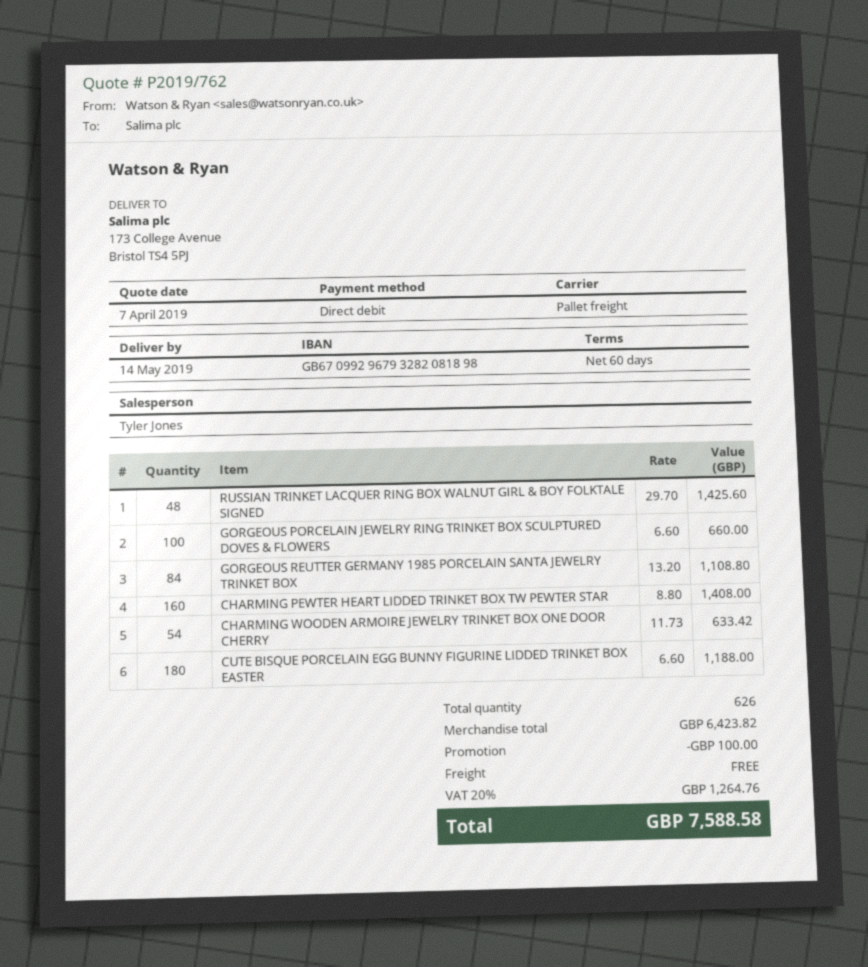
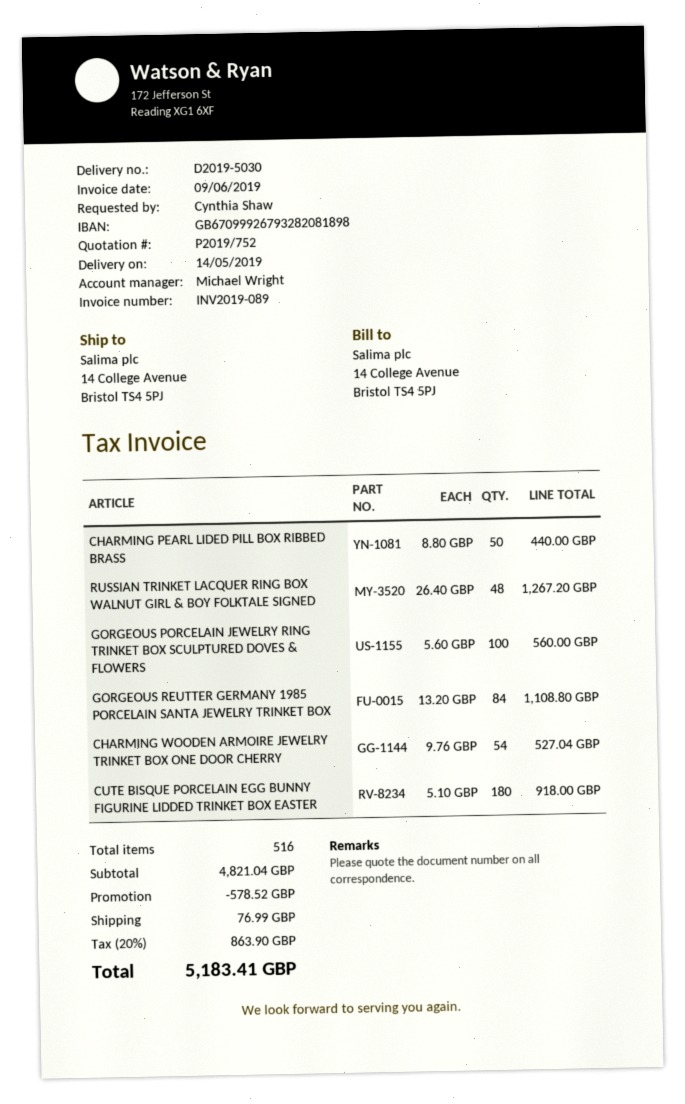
quote number: P2019/762 -> P2019/752
sales rep: Tyler Jones -> Michael Wright
bank account: GB67099296793282081898 -> GB67099926793282081898
ship to: 173 College Avenue, Bristol TS4 5PJ -> 14 College Avenue, Bristol TS4 5PJ
RUSSIAN TRINKET LACQUER RING BOX WALNUT GIRL & BOY FOLKTALE SIGNED: 48 x 29.70 = 1425.60 -> 48 x 26.40 = 1267.20
GORGEOUS PORCELAIN JEWELRY RING TRINKET BOX SCULPTURED DOVES & FLOWERS: 100 x 6.60 = 660.00 -> 100 x 5.60 = 560.00
CHARMING PEWTER HEART LIDDED TRINKET BOX TW PEWTER STAR: 160 x 8.80 = 1408.00 -> none
CHARMING WOODEN ARMOIRE JEWELRY TRINKET BOX ONE DOOR CHERRY: 54 x 11.73 = 633.42 -> 54 x 9.76 = 527.04
CUTE BISQUE PORCELAIN EGG BUNNY FIGURINE LIDDED TRINKET BOX EASTER: 180 x 6.60 = 1188.00 -> 180 x 5.10 = 918.00
CHARMING PEARL LIDED PILL BOX RIBBED BRASS: none -> 50 x 8.80 = 440.00
total quantity: 626 -> 516
subtotal: 6423.82 -> 4821.04
discount: 100.00 -> 578.52
shipping: 0.00 -> 76.99
tax: 20% = 1264.76 -> 20% = 863.90
total: 7588.58 -> 5183.41

